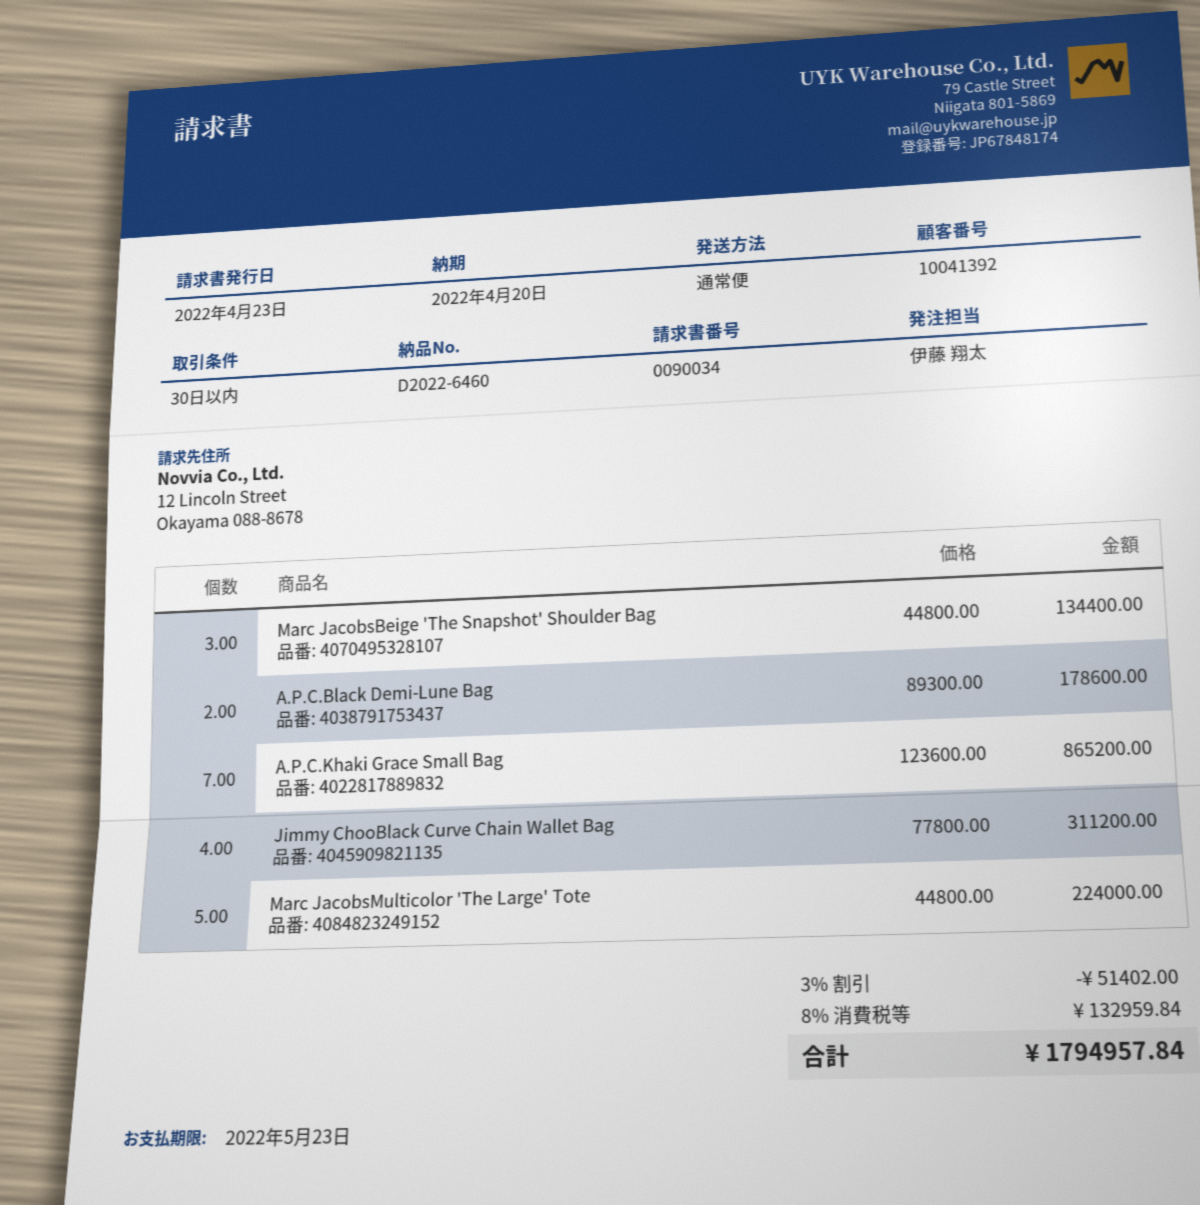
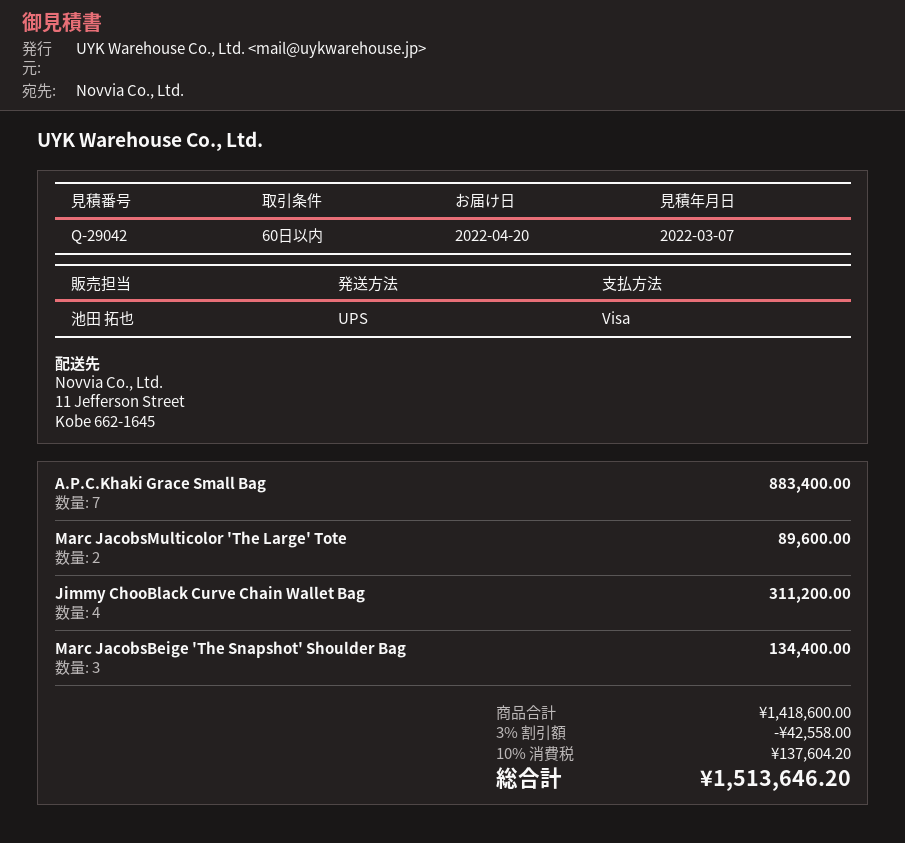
payment terms: 30 days -> 60 days
shipping method: standard -> UPS
A.P.C.Black Demi-Lune Bag: 2 for 178600.00 -> none
A.P.C.Khaki Grace Small Bag: 7 for 865200.00 -> 7 for 883400.00
Marc JacobsMulticolor 'The Large' Tote: 5 for 224000.00 -> 2 for 89600.00
discount: 3% = 51402.00 -> 3% = 42558.00
tax: 8% = 132959.84 -> 10% = 137604.20
total: 1794957.84 -> 1513646.20

